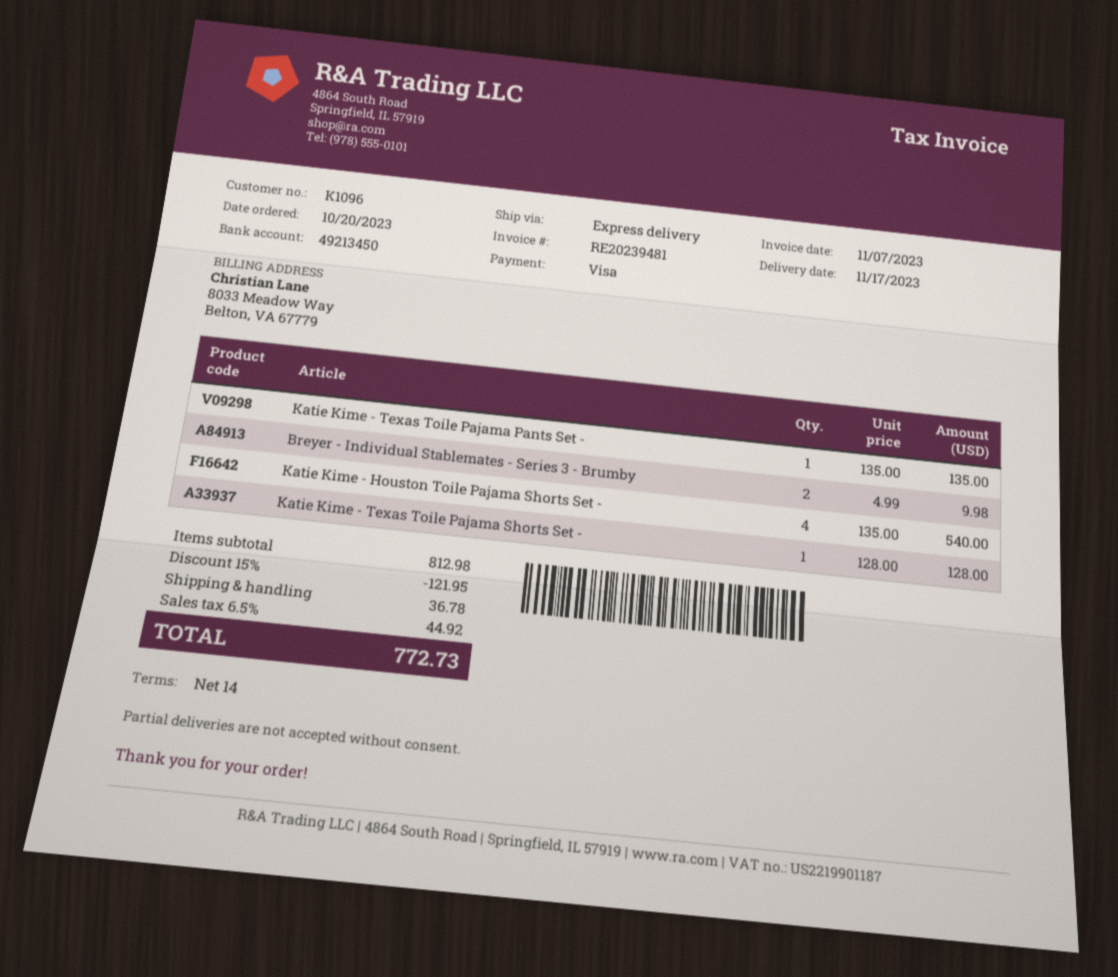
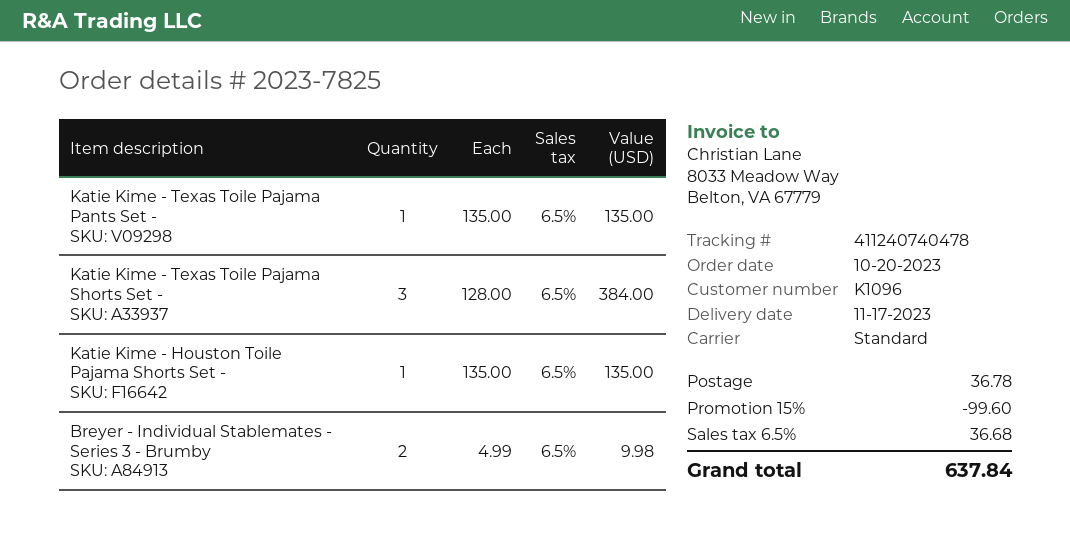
shipping method: express -> standard
Katie Kime - Houston Toile Pajama Shorts Set -: 4 x 135.00 = 540.00 -> 1 x 135.00 = 135.00
Katie Kime - Texas Toile Pajama Shorts Set -: 1 x 128.00 = 128.00 -> 3 x 128.00 = 384.00
discount: 15% = 121.95 -> 15% = 99.60
tax: 6.5% = 44.92 -> 6.5% = 36.68
total: 772.73 -> 637.84

